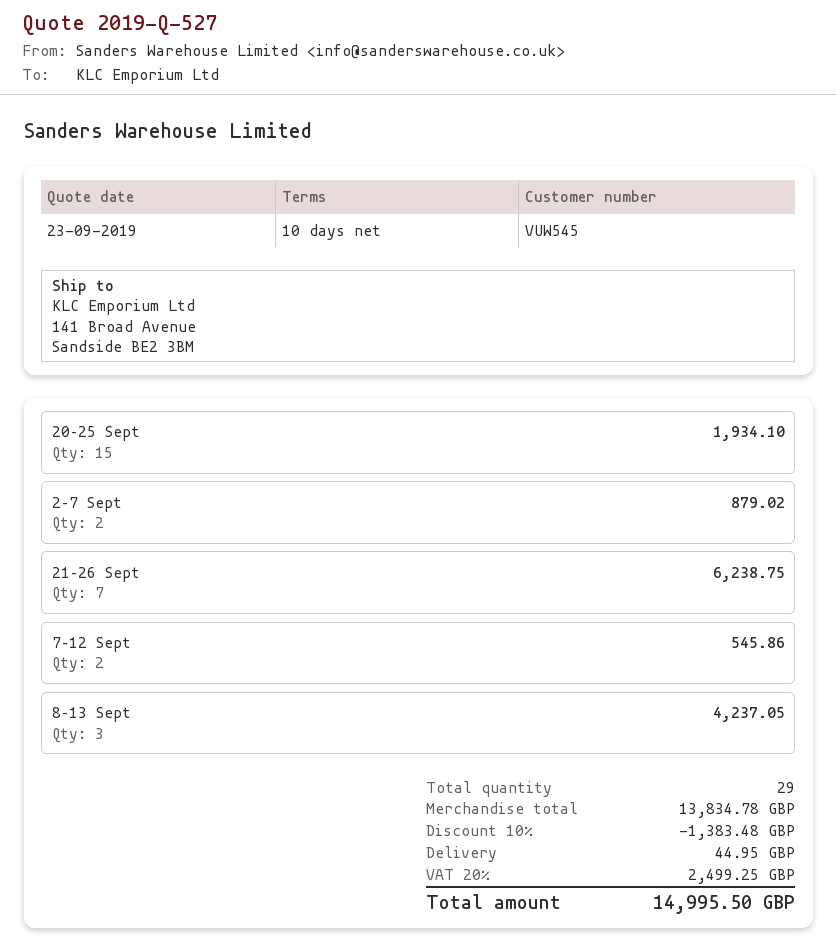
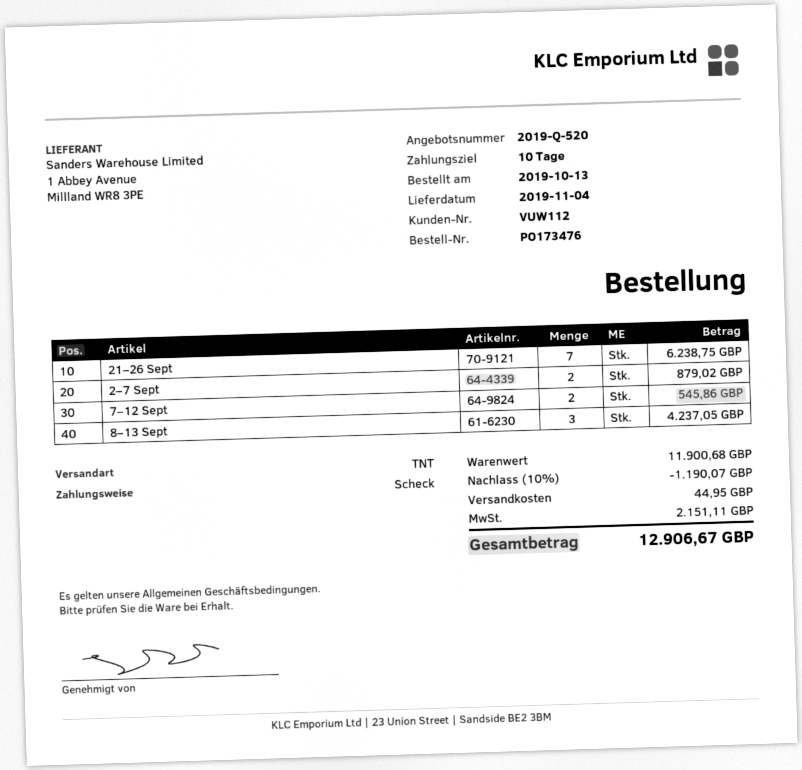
quote number: 2019-Q-527 -> 2019-Q-520
customer number: VUW545 -> VUW112
20–25 Sept: 15 for 1934.10 -> none
subtotal: 13834.78 -> 11900.68
discount: 10% = 1383.48 -> 10% = 1190.07
tax: 2499.25 -> 2151.11
total: 14995.50 -> 12906.67

